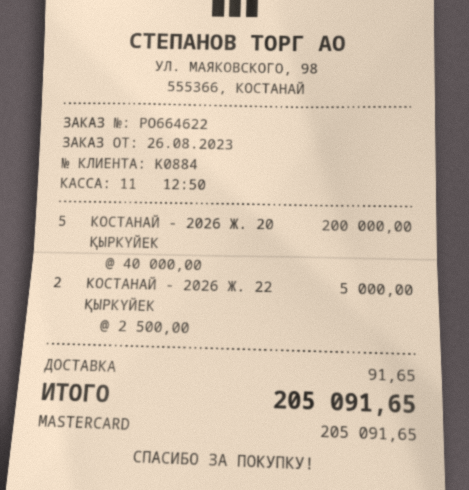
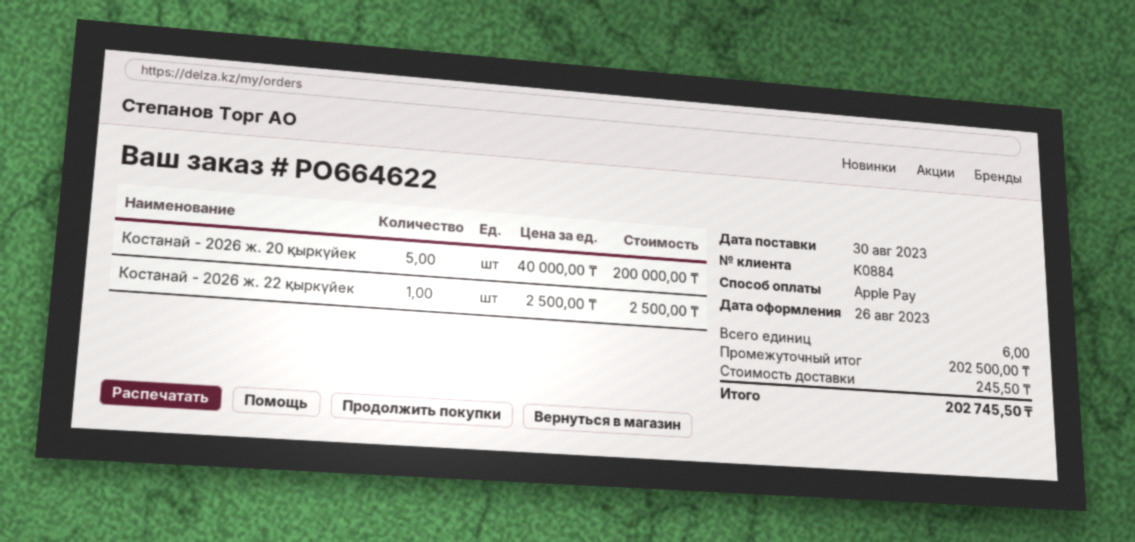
payment method: Mastercard -> Apple Pay
КОСТАНАЙ - 2026 Ж. 22 ҚЫРКҮЙЕК: 2 x 2500.00 = 5000.00 -> 1 x 2500.00 = 2500.00
shipping: 91.65 -> 245.50
total: 205091.65 -> 202745.50

